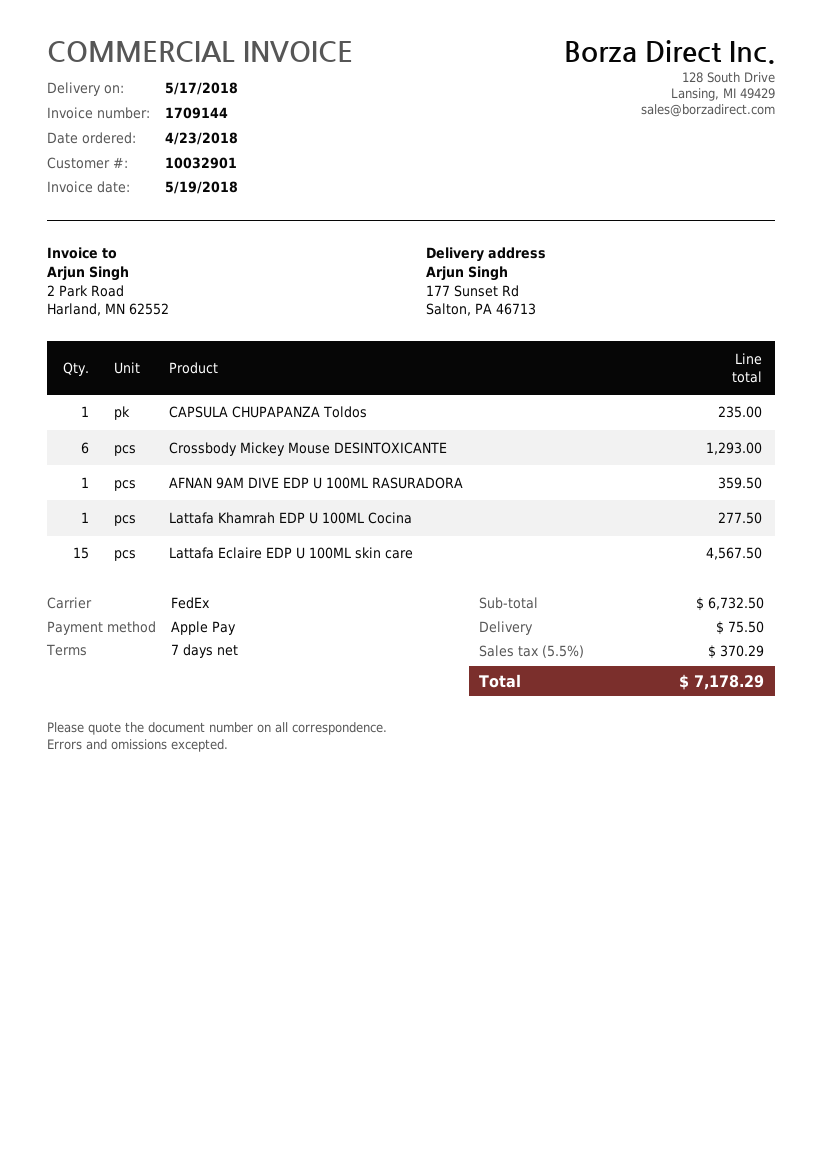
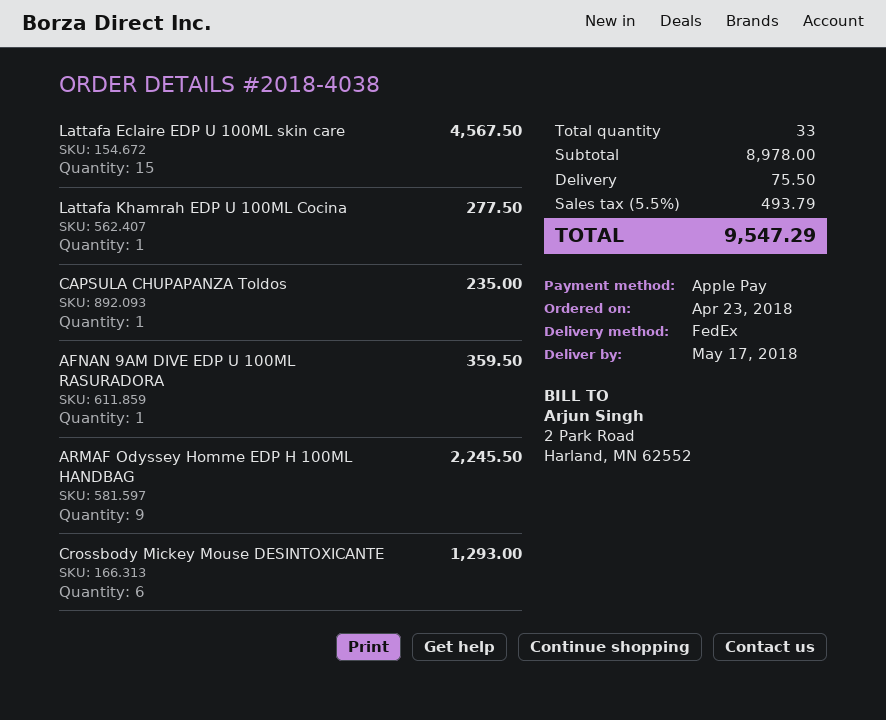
ARMAF Odyssey Homme EDP H 100ML HANDBAG: none -> 9 for 2245.50
subtotal: 6732.50 -> 8978.00
tax: 5.5% = 370.29 -> 5.5% = 493.79
total: 7178.29 -> 9547.29

